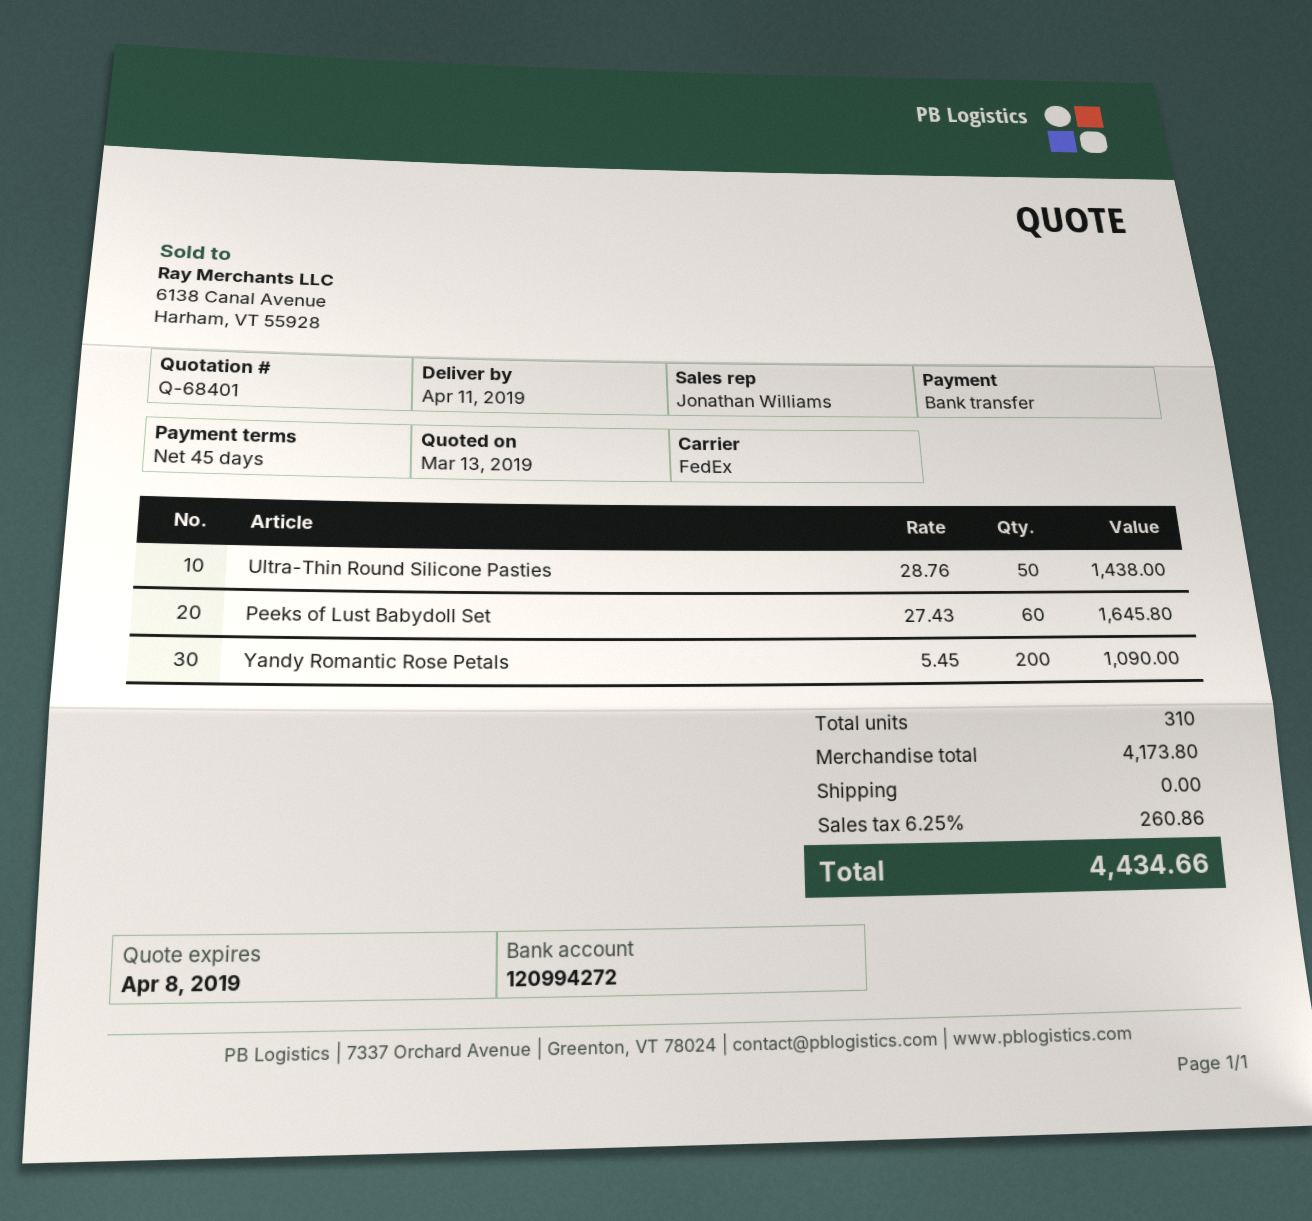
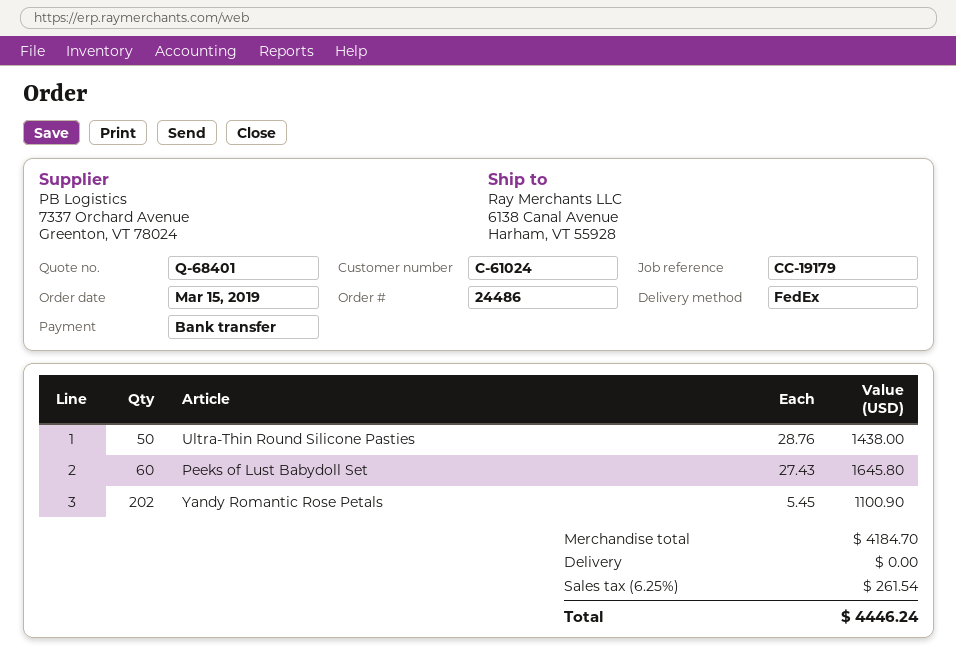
Yandy Romantic Rose Petals: 200 x 5.45 = 1090.00 -> 202 x 5.45 = 1100.90
subtotal: 4173.80 -> 4184.70
tax: 6.25% = 260.86 -> 6.25% = 261.54
total: 4434.66 -> 4446.24

